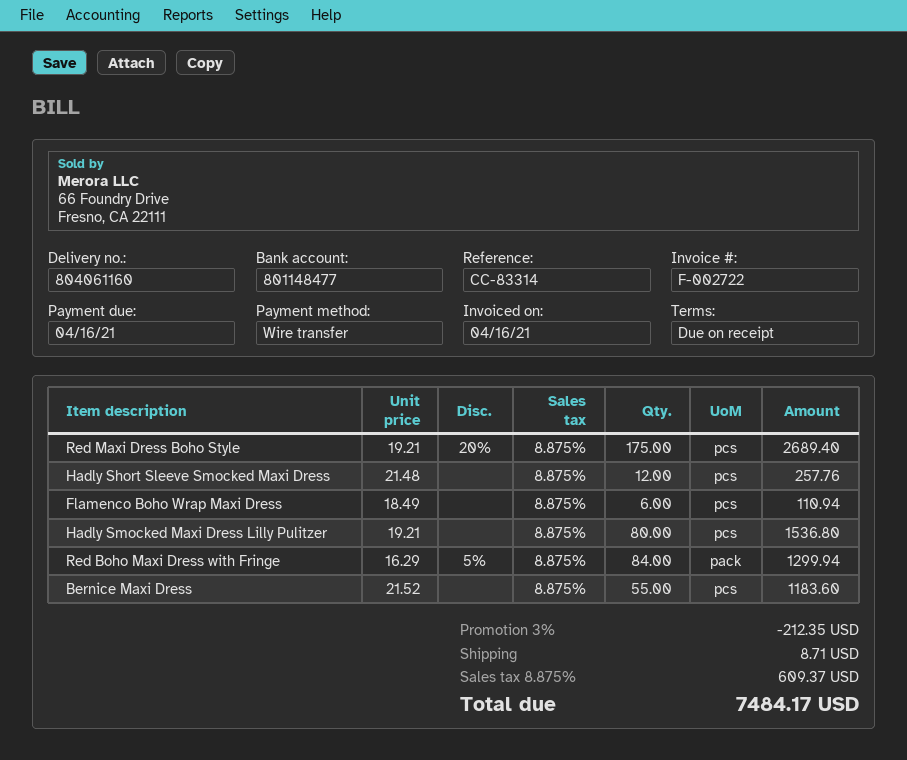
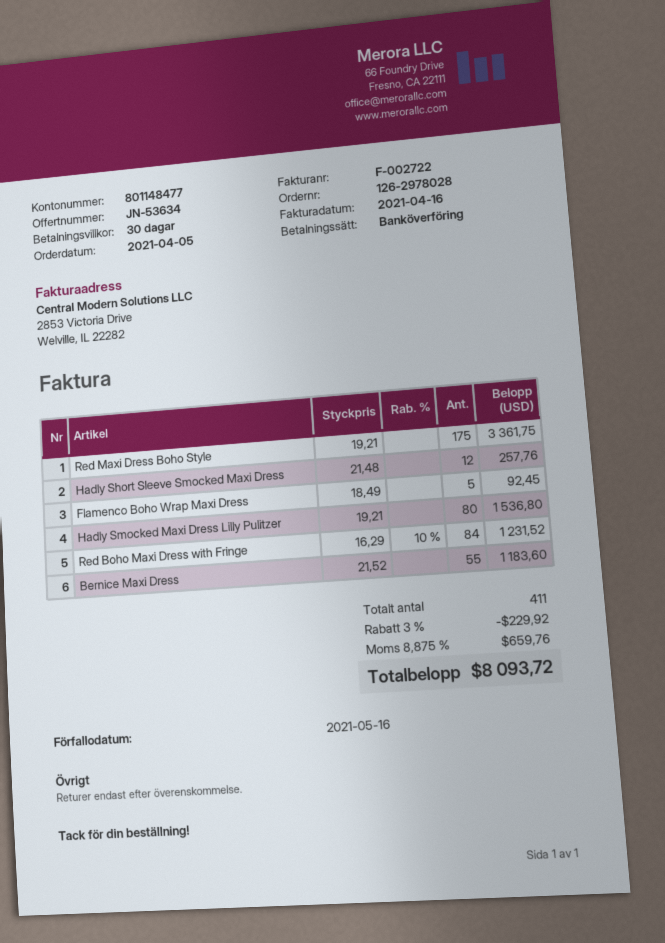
payment terms: on receipt -> 30 days
due date: 2021-04-16 -> 2021-05-16
Red Maxi Dress Boho Style: 175 x 19.21 - 20% = 2689.40 -> 175 x 19.21 = 3361.75
Flamenco Boho Wrap Maxi Dress: 6 x 18.49 = 110.94 -> 5 x 18.49 = 92.45
Red Boho Maxi Dress with Fringe: 84 x 16.29 - 5% = 1299.94 -> 84 x 16.29 - 10% = 1231.52
discount: 3% = 212.35 -> 3% = 229.92
shipping: 8.71 -> none
tax: 8.875% = 609.37 -> 8.875% = 659.76
total: 7484.17 -> 8093.72

